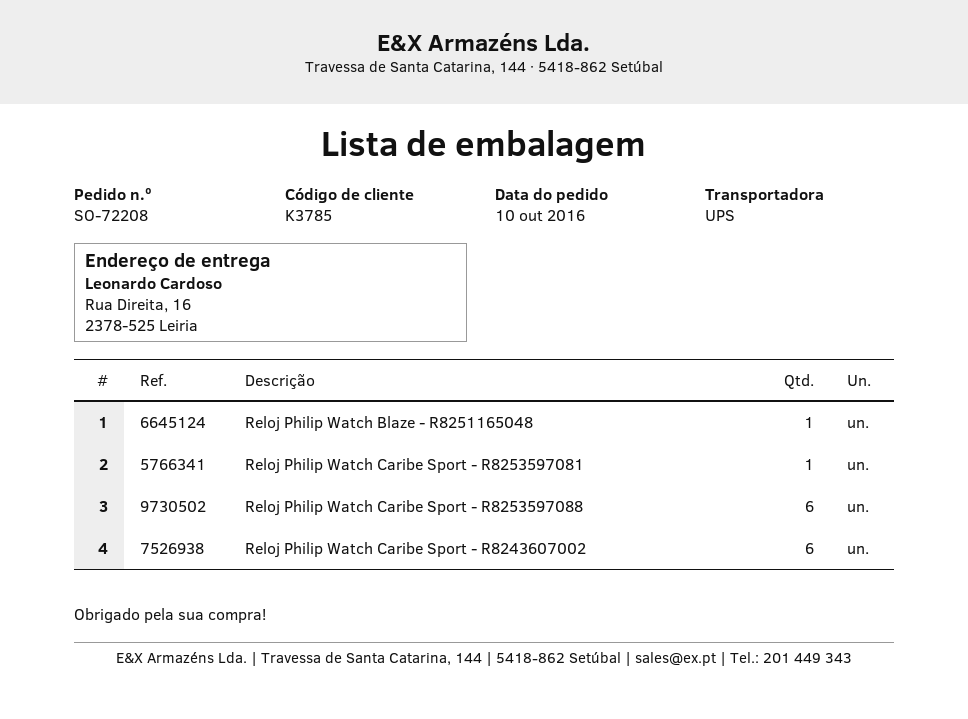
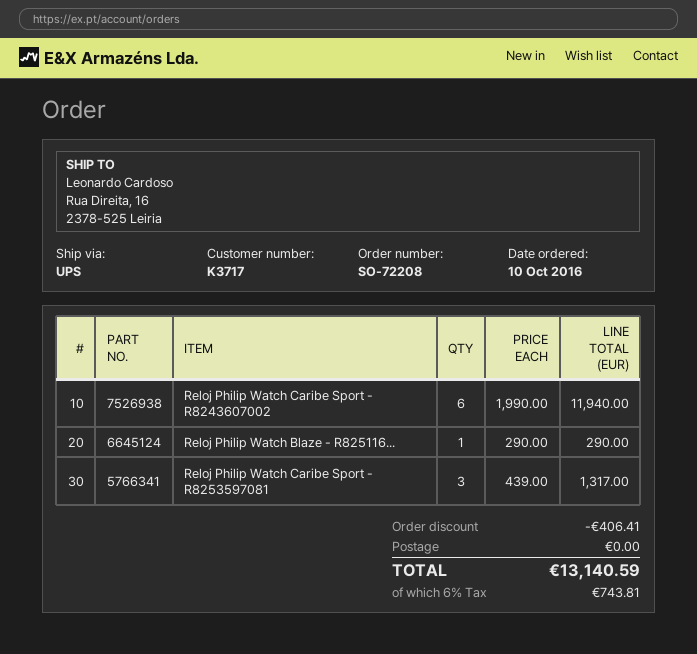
customer number: K3785 -> K3717
Reloj Philip Watch Caribe Sport - R8253597081: 1 -> 3
Reloj Philip Watch Caribe Sport - R8253597088: 6 -> none

